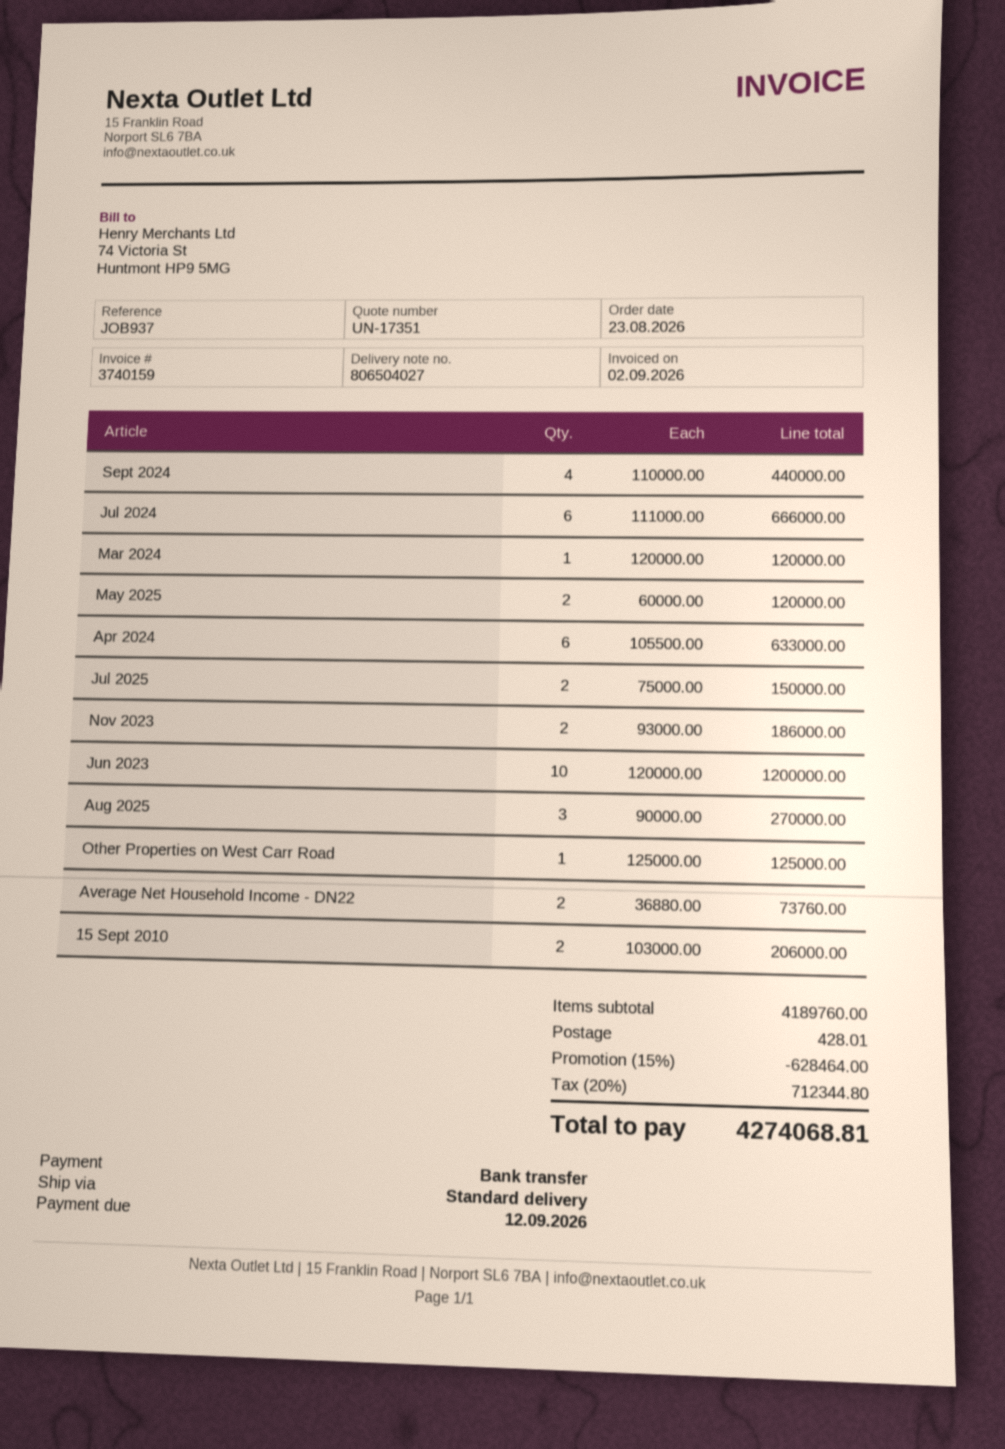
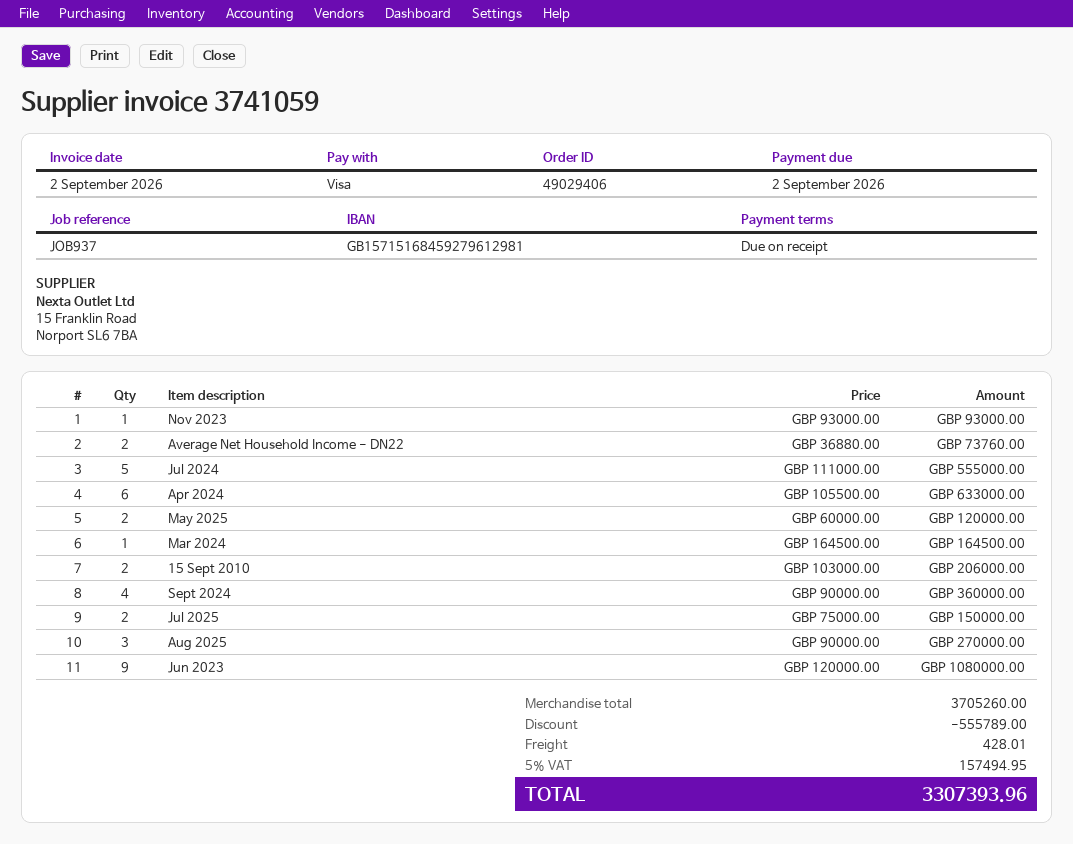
invoice number: 3740159 -> 3741059
due date: 2026-09-12 -> 2026-09-02
payment method: bank transfer -> Visa
Sept 2024: 4 x 110000.00 = 440000.00 -> 4 x 90000.00 = 360000.00
Jul 2024: 6 x 111000.00 = 666000.00 -> 5 x 111000.00 = 555000.00
Mar 2024: 1 x 120000.00 = 120000.00 -> 1 x 164500.00 = 164500.00
Nov 2023: 2 x 93000.00 = 186000.00 -> 1 x 93000.00 = 93000.00
Jun 2023: 10 x 120000.00 = 1200000.00 -> 9 x 120000.00 = 1080000.00
Other Properties on West Carr Road: 1 x 125000.00 = 125000.00 -> none
subtotal: 4189760.00 -> 3705260.00
discount: 628464.00 -> 555789.00
tax: 20% = 712344.80 -> 5% = 157494.95
total: 4274068.81 -> 3307393.96

